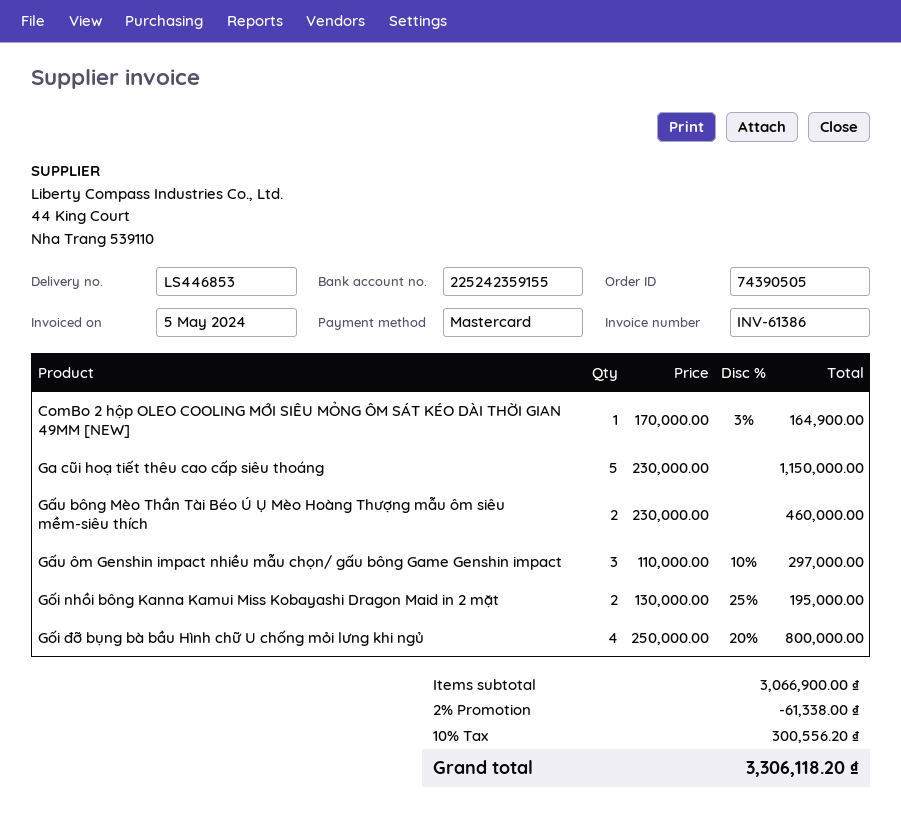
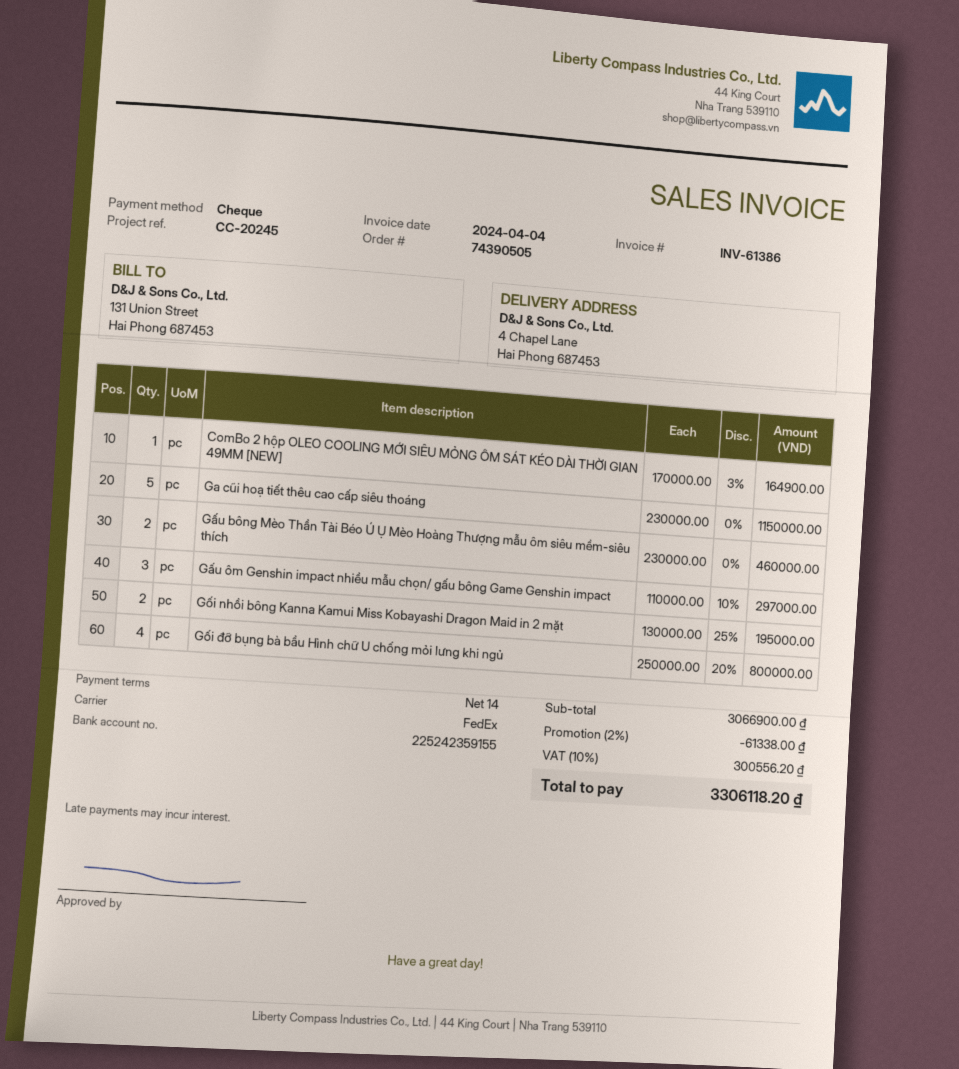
invoice date: 2024-05-05 -> 2024-04-04
payment method: Mastercard -> cheque

